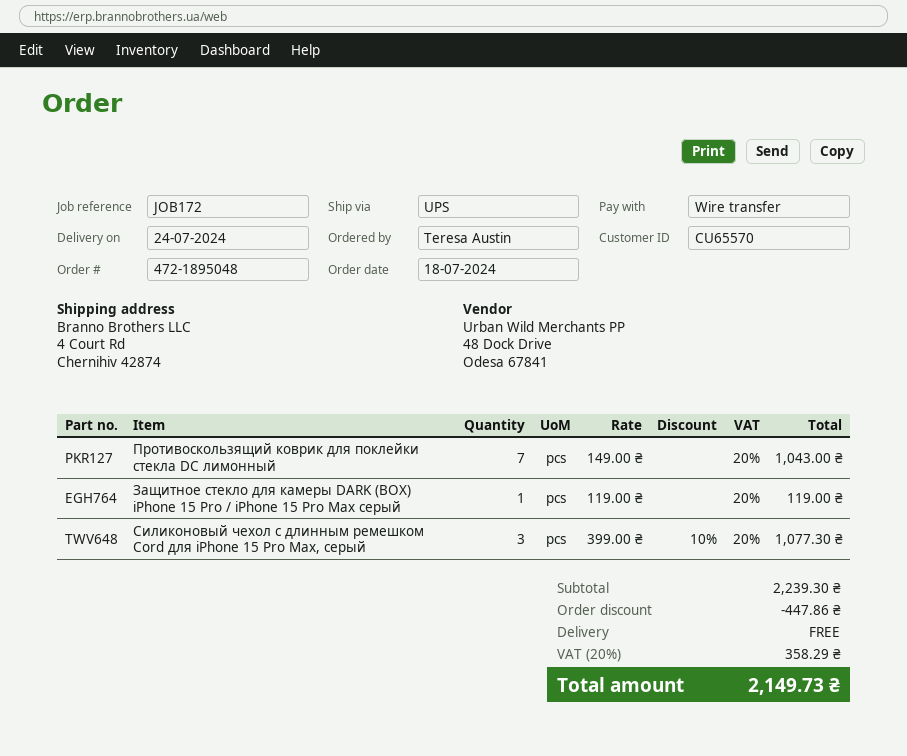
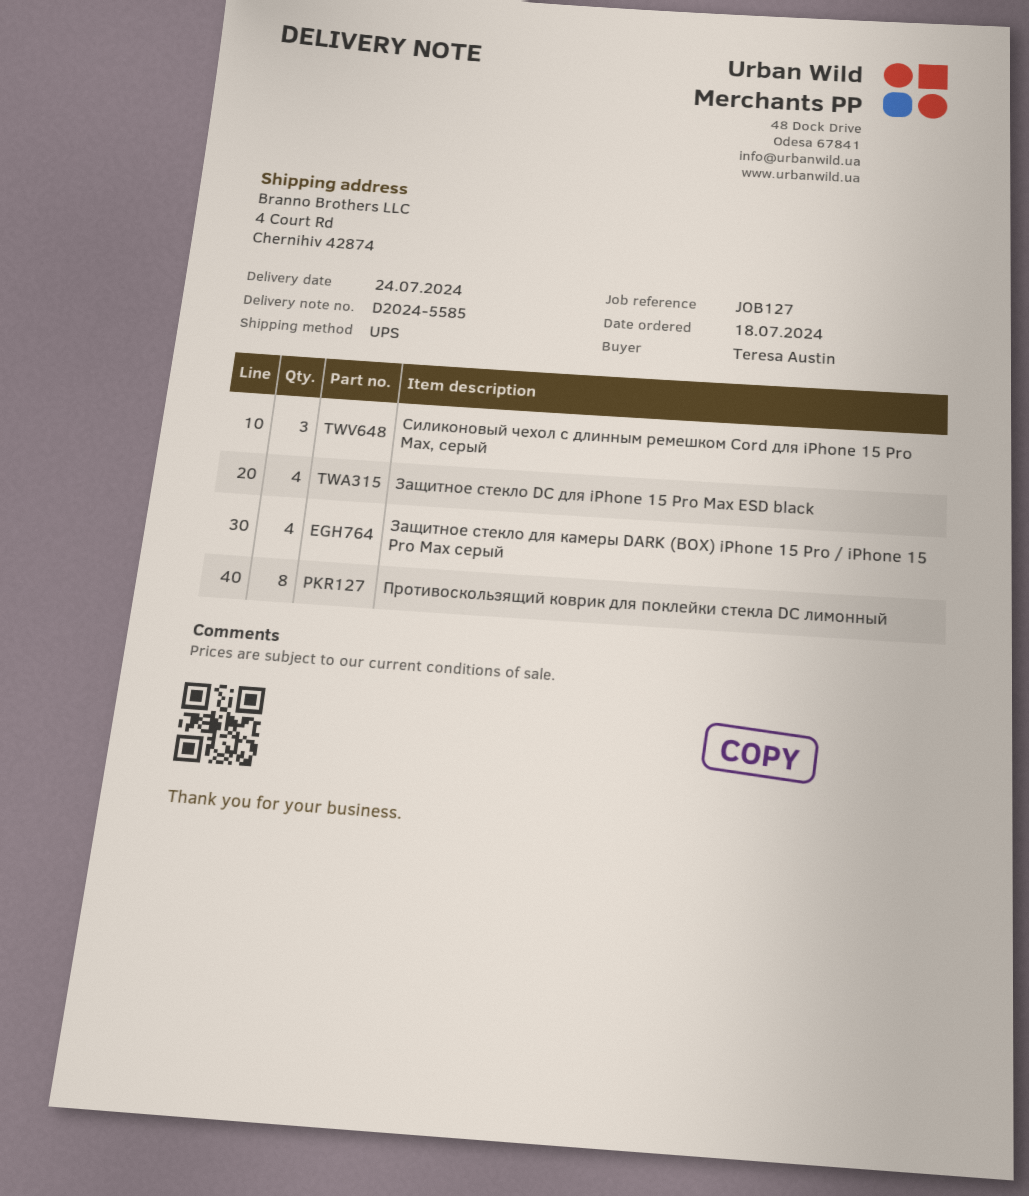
reference: JOB172 -> JOB127
Противоскользящий коврик для поклейки стекла DC лимонный: 7 -> 8
Защитное стекло для камеры DARK (BOX) iPhone 15 Pro / iPhone 15 Pro Max серый: 1 -> 4
Защитное стекло DC для iPhone 15 Pro Max ESD black: none -> 4

